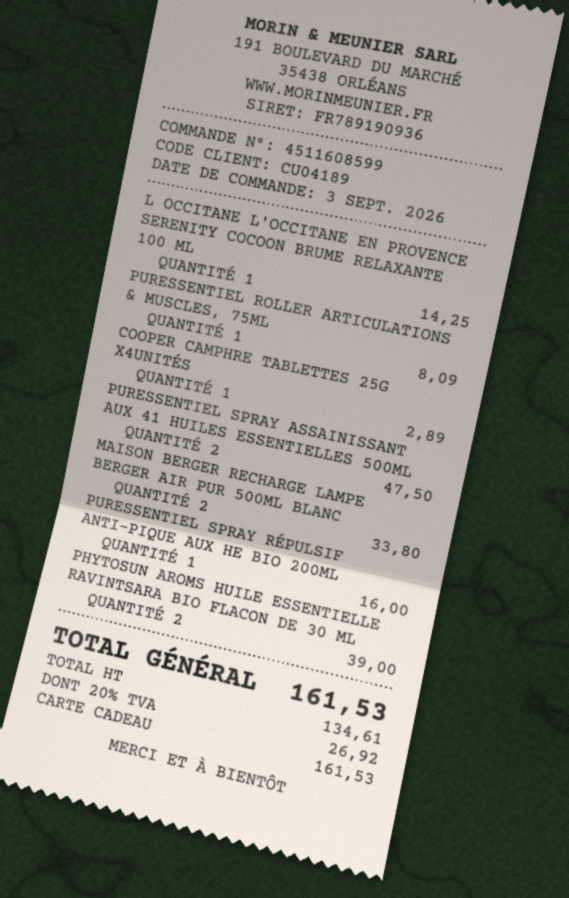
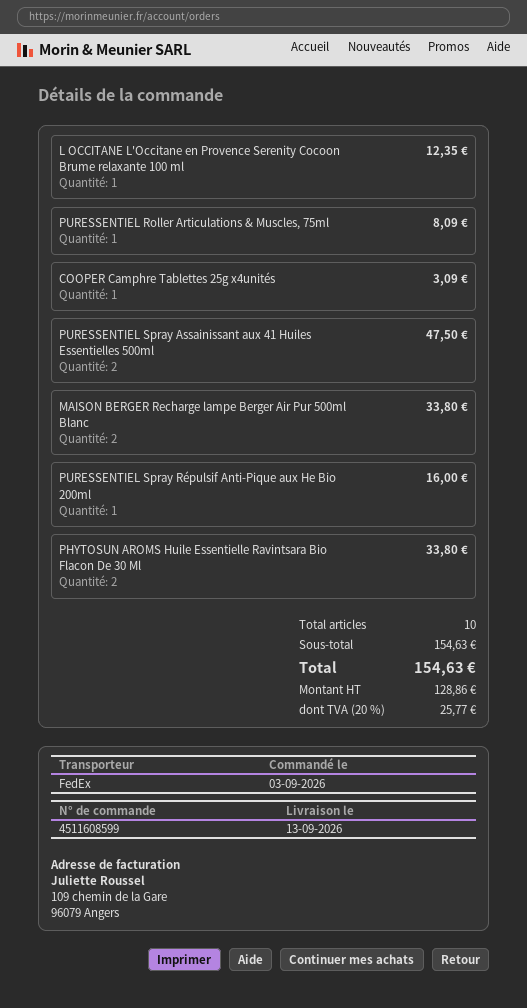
L OCCITANE L'OCCITANE EN PROVENCE SERENITY COCOON BRUME RELAXANTE 100 ML: 1 for 14.25 -> 1 for 12.35
COOPER CAMPHRE TABLETTES 25G X4UNITÉS: 1 for 2.89 -> 1 for 3.09
PHYTOSUN AROMS HUILE ESSENTIELLE RAVINTSARA BIO FLACON DE 30 ML: 2 for 39.00 -> 2 for 33.80
net: 134.61 -> 128.86
tax: 20% = 26.92 -> 20% = 25.77
total: 161.53 -> 154.63

